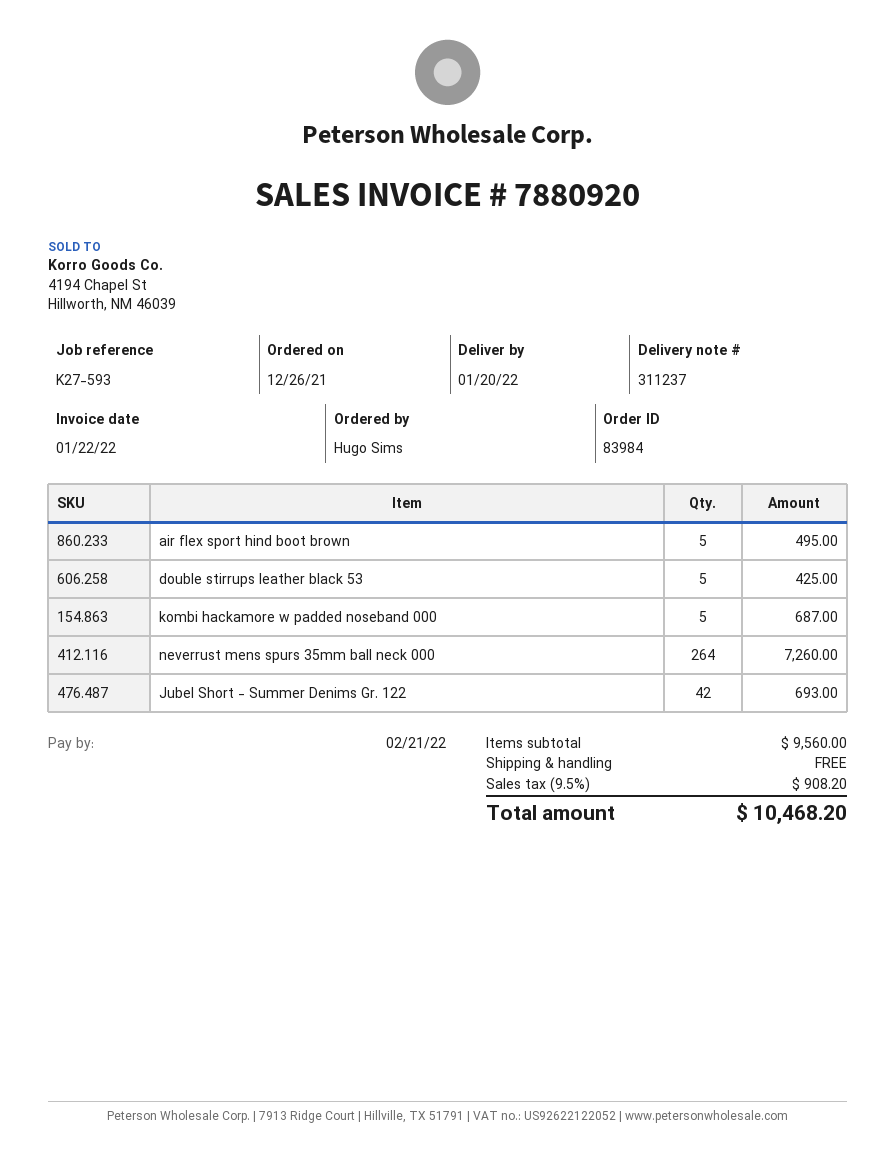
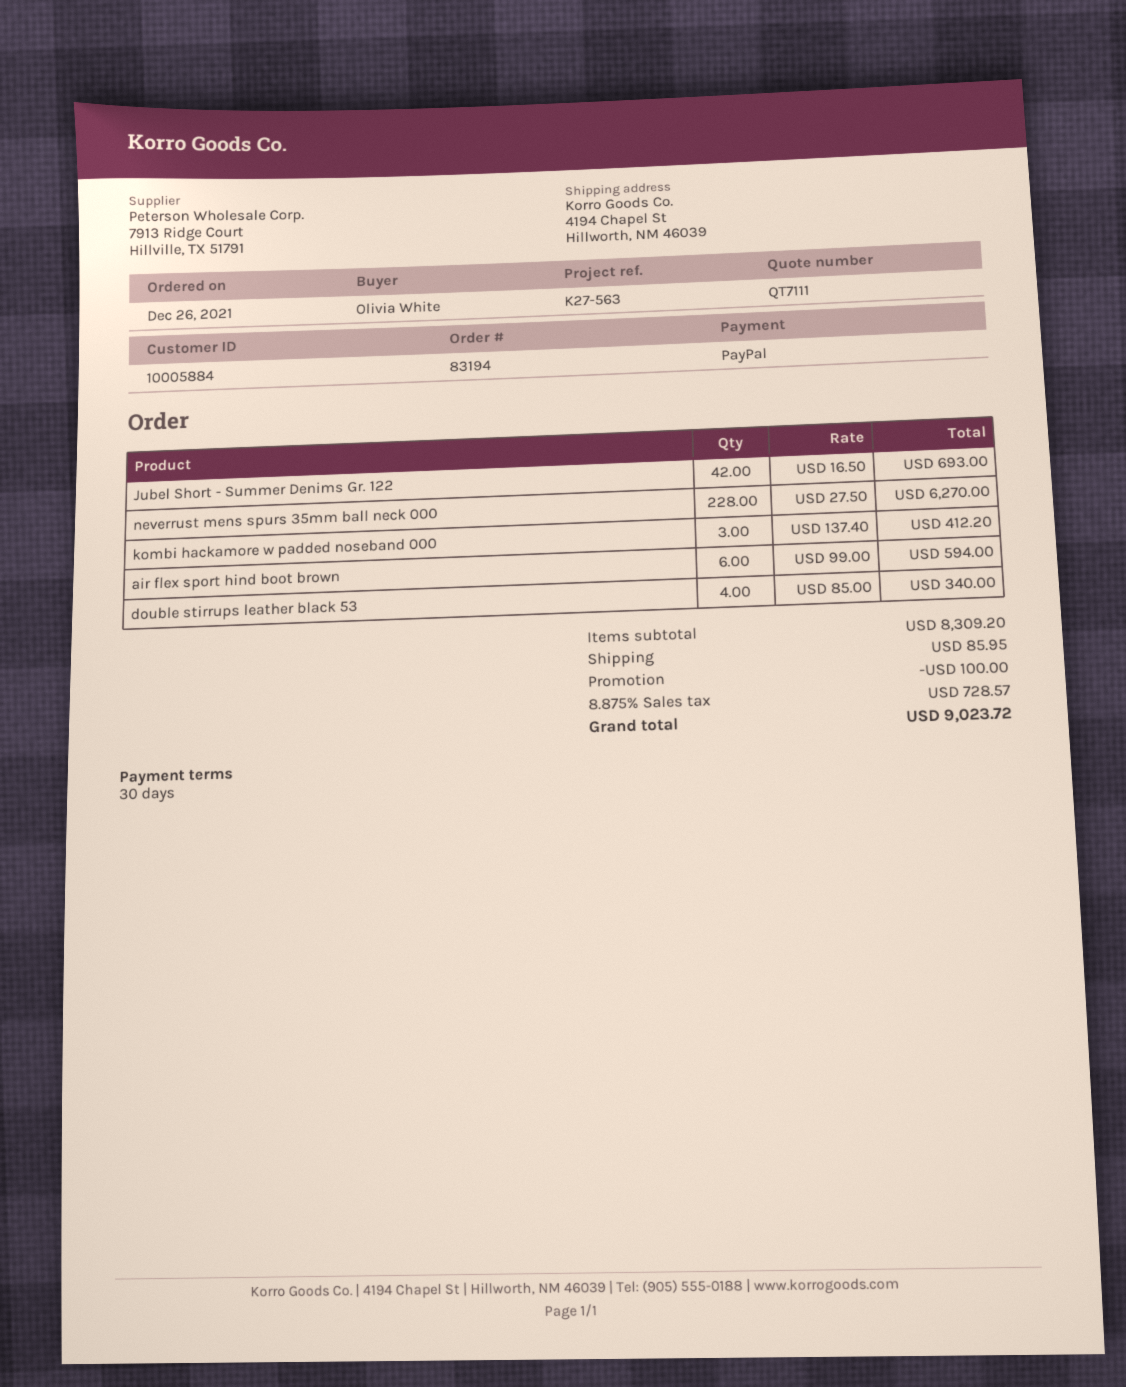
order number: 83984 -> 83194
reference: K27-593 -> K27-563
ordered by: Hugo Sims -> Olivia White
air flex sport hind boot brown: 5 for 495.00 -> 6 for 594.00
double stirrups leather black 53: 5 for 425.00 -> 4 for 340.00
kombi hackamore w padded noseband 000: 5 for 687.00 -> 3 for 412.20
neverrust mens spurs 35mm ball neck 000: 264 for 7260.00 -> 228 for 6270.00
subtotal: 9560.00 -> 8309.20
discount: none -> 100.00
shipping: 0.00 -> 85.95
tax: 9.5% = 908.20 -> 8.875% = 728.57
total: 10468.20 -> 9023.72

